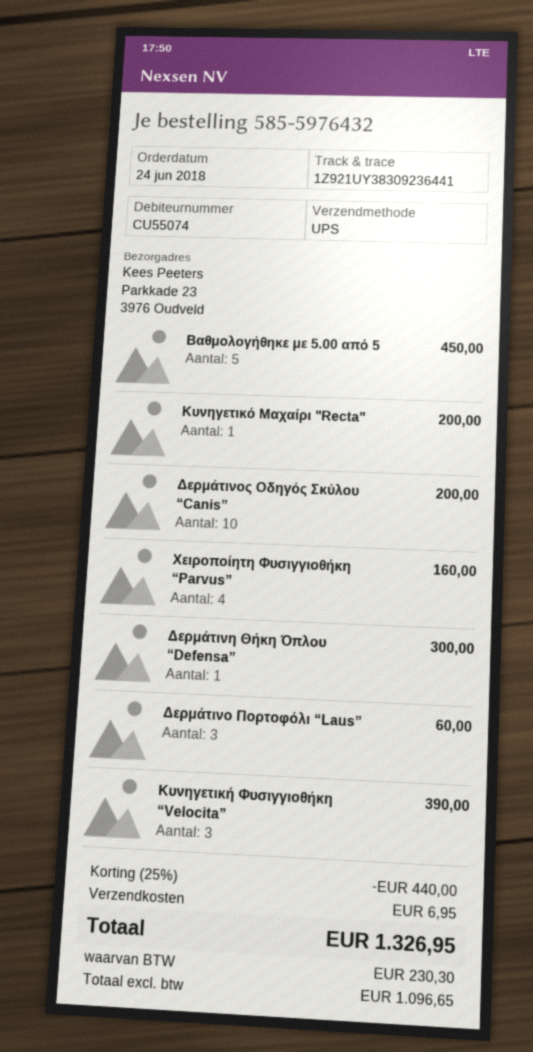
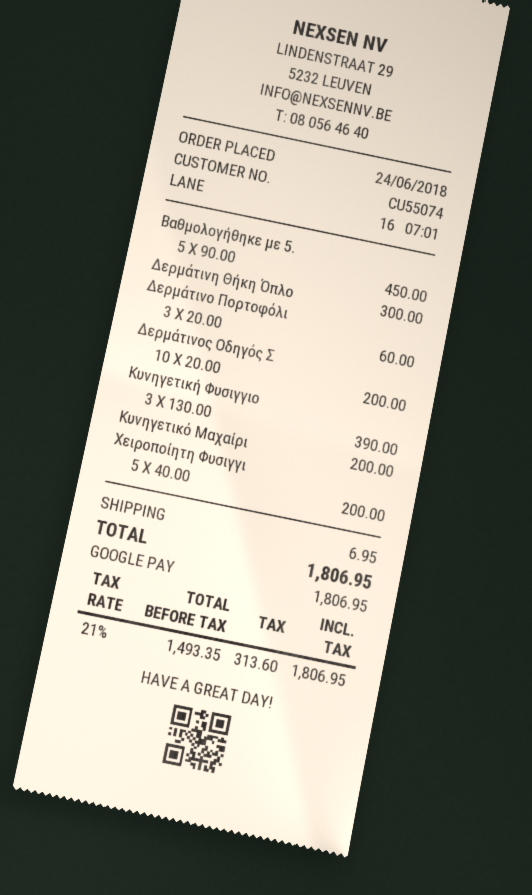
Χειροποίητη Φυσιγγιοθήκη “Parvus”: 4 for 160.00 -> 5 for 200.00
discount: 25% = 440.00 -> none
net: 1096.65 -> 1493.35
tax: 230.30 -> 313.60
total: 1326.95 -> 1806.95

